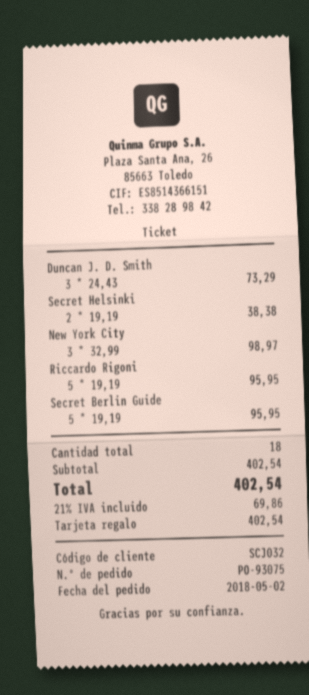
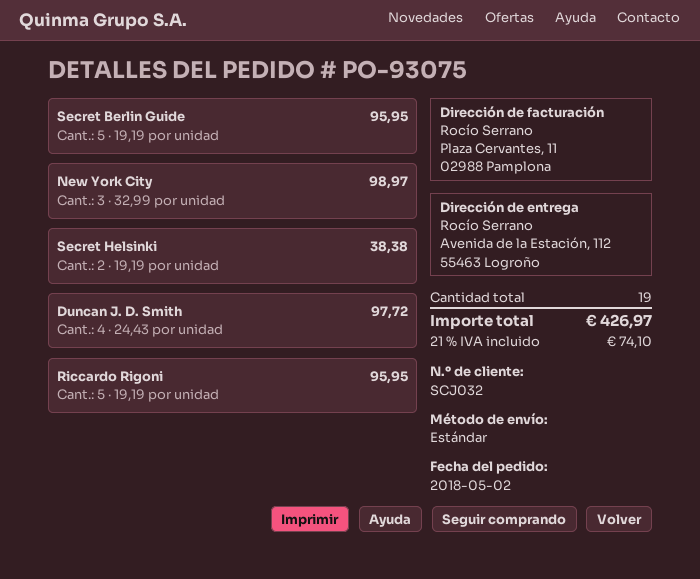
Duncan J. D. Smith: 3 x 24.43 = 73.29 -> 4 x 24.43 = 97.72
total quantity: 18 -> 19
tax: 21% = 69.86 -> 21% = 74.10
total: 402.54 -> 426.97

